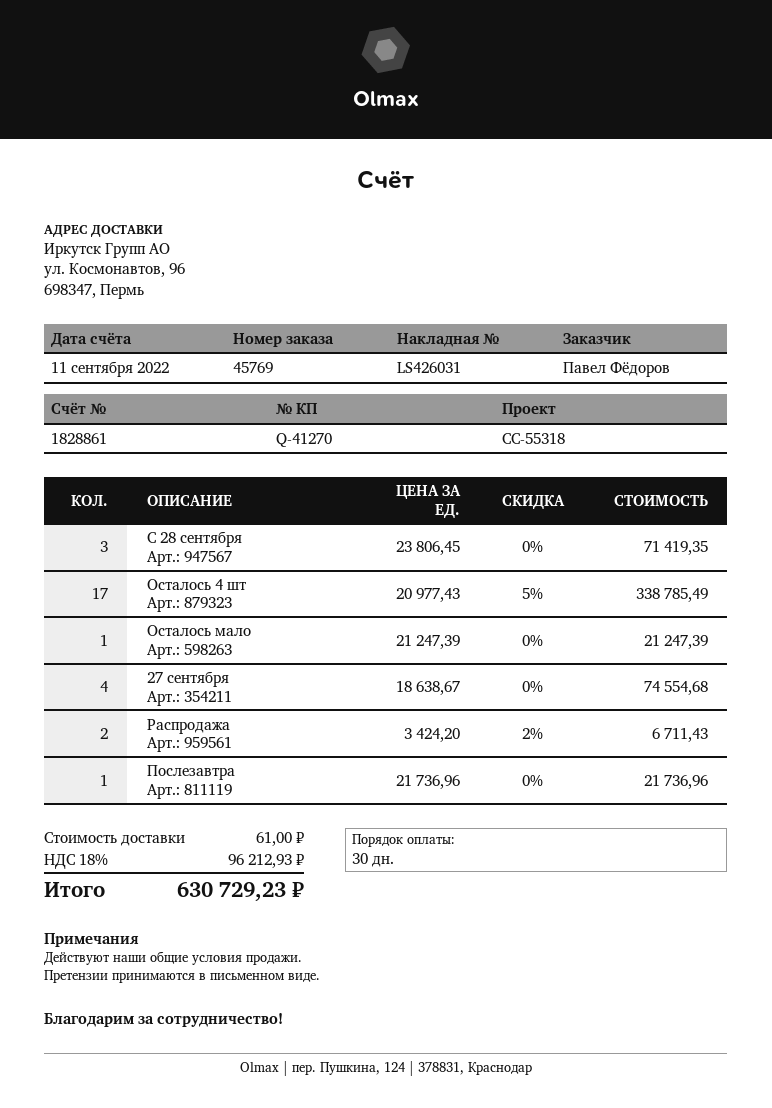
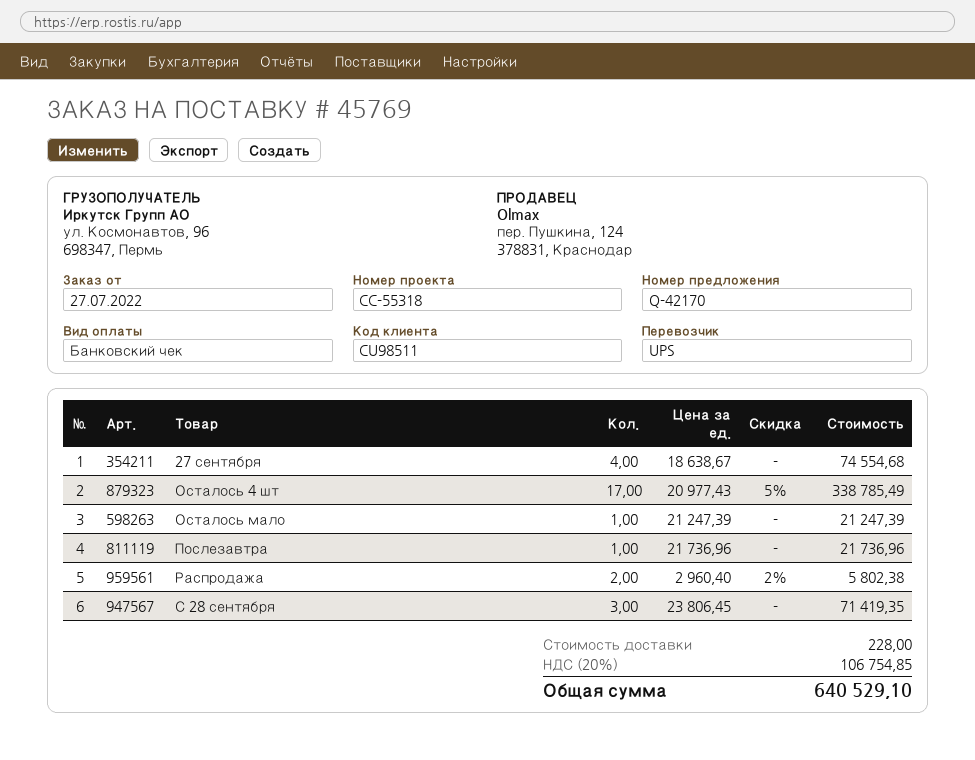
quote number: Q-41270 -> Q-42170
Распродажа: 2 x 3424.20 - 2% = 6711.43 -> 2 x 2960.40 - 2% = 5802.38
shipping: 61.00 -> 228.00
tax: 18% = 96212.93 -> 20% = 106754.85
total: 630729.23 -> 640529.10

